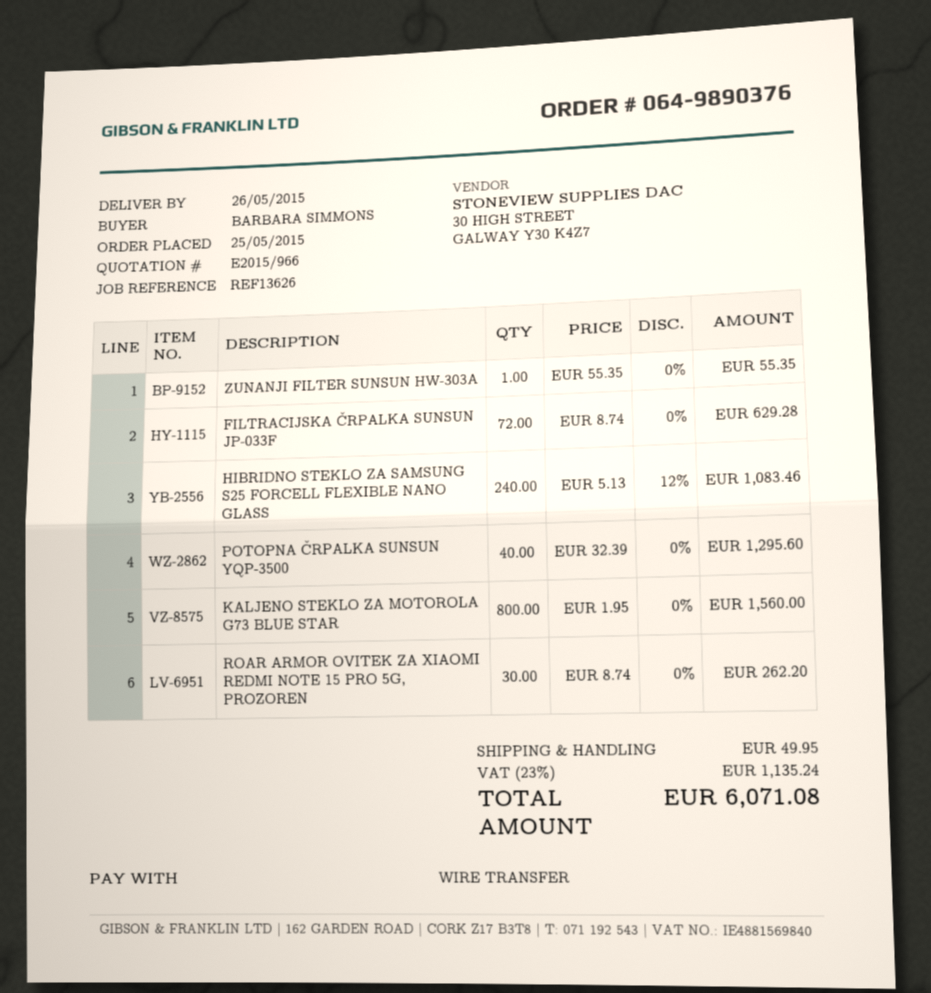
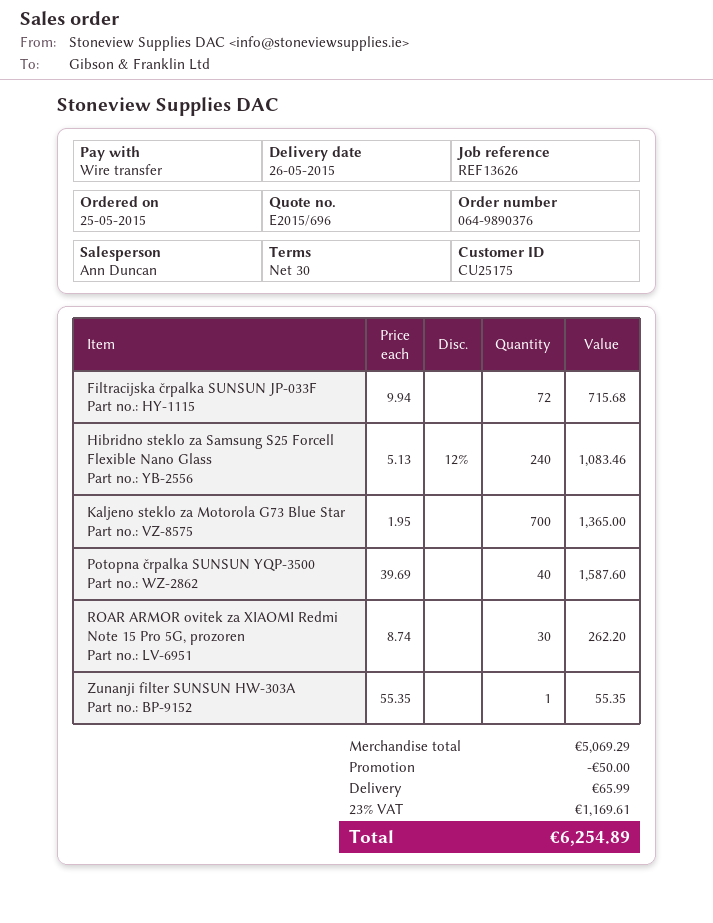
quote number: E2015/966 -> E2015/696
FILTRACIJSKA ČRPALKA SUNSUN JP-033F: 72 x 8.74 = 629.28 -> 72 x 9.94 = 715.68
POTOPNA ČRPALKA SUNSUN YQP-3500: 40 x 32.39 = 1295.60 -> 40 x 39.69 = 1587.60
KALJENO STEKLO ZA MOTOROLA G73 BLUE STAR: 800 x 1.95 = 1560.00 -> 700 x 1.95 = 1365.00
discount: none -> 50.00
shipping: 49.95 -> 65.99
tax: 23% = 1135.24 -> 23% = 1169.61
total: 6071.08 -> 6254.89

